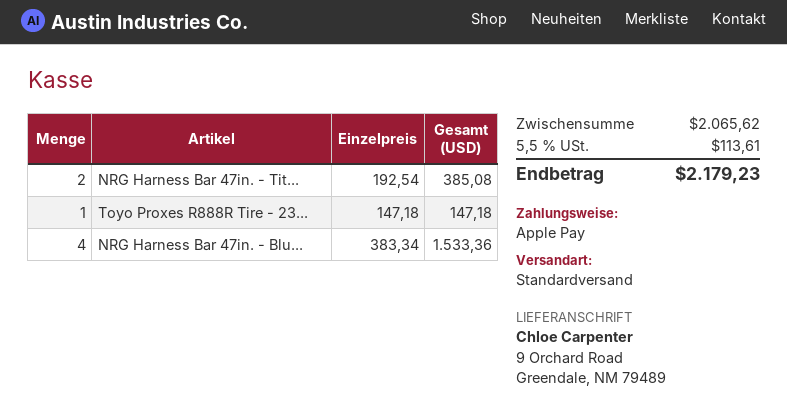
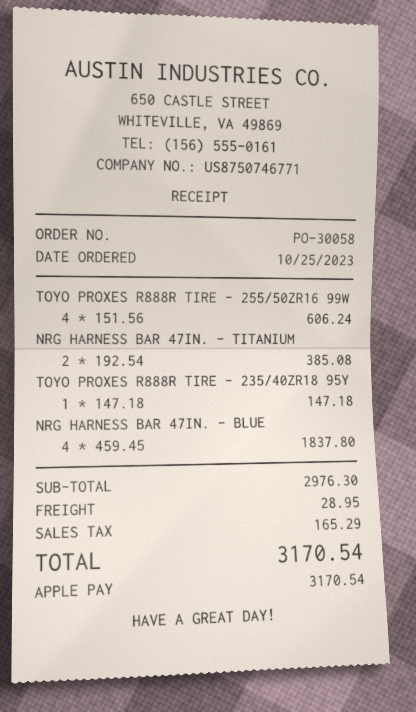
NRG Harness Bar 47in. - Blu...: 4 x 383.34 = 1533.36 -> 4 x 459.45 = 1837.80
TOYO PROXES R888R TIRE - 255/50ZR16 99W: none -> 4 x 151.56 = 606.24
subtotal: 2065.62 -> 2976.30
shipping: none -> 28.95
tax: 113.61 -> 165.29
total: 2179.23 -> 3170.54

